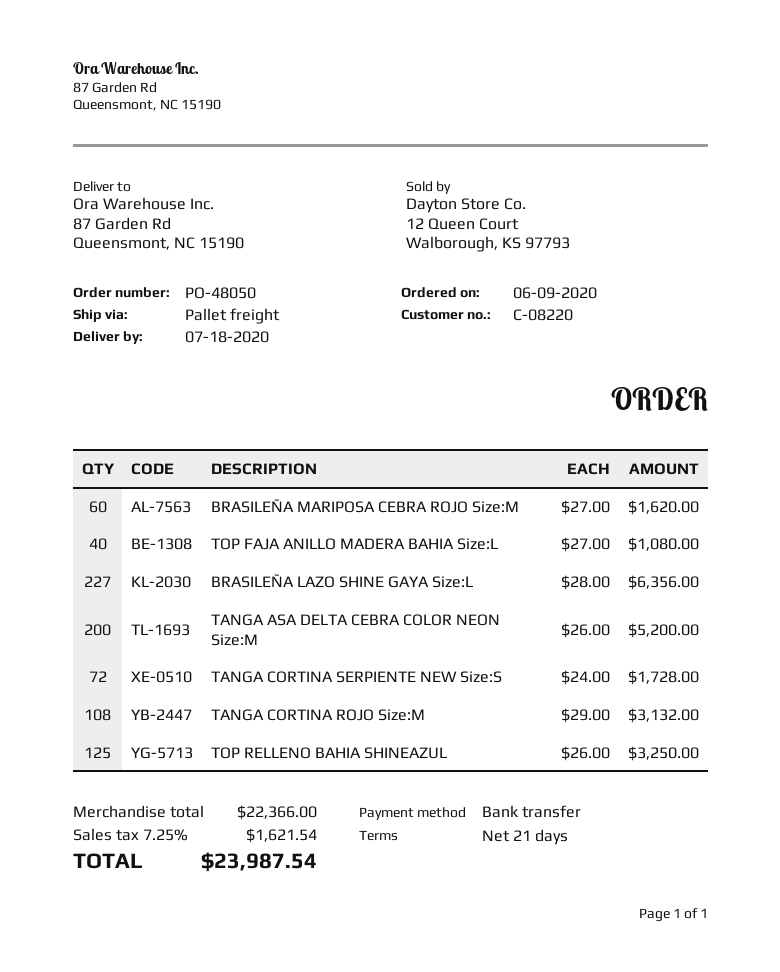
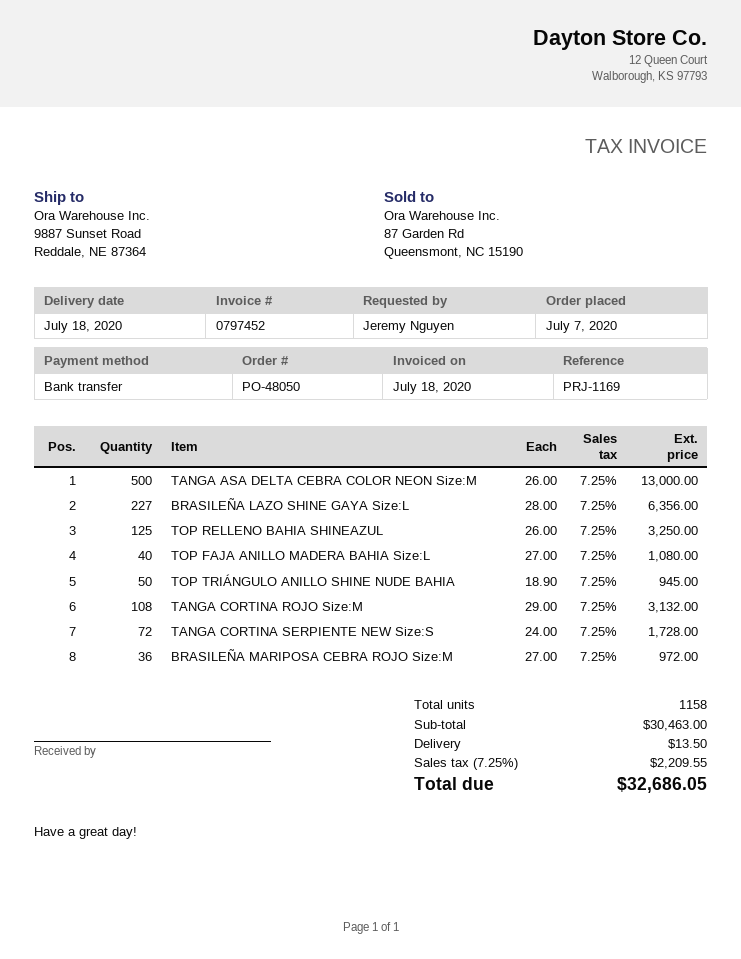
order date: 2020-06-09 -> 2020-07-07
ship to: 87 Garden Rd, Queensmont, NC 15190 -> 9887 Sunset Road, Reddale, NE 87364
BRASILEÑA MARIPOSA CEBRA ROJO Size:M: 60 x 27.00 = 1620.00 -> 36 x 27.00 = 972.00
TANGA ASA DELTA CEBRA COLOR NEON Size:M: 200 x 26.00 = 5200.00 -> 500 x 26.00 = 13000.00
TOP TRIÁNGULO ANILLO SHINE NUDE BAHIA: none -> 50 x 18.90 = 945.00
subtotal: 22366.00 -> 30463.00
shipping: none -> 13.50
tax: 7.25% = 1621.54 -> 7.25% = 2209.55
total: 23987.54 -> 32686.05

